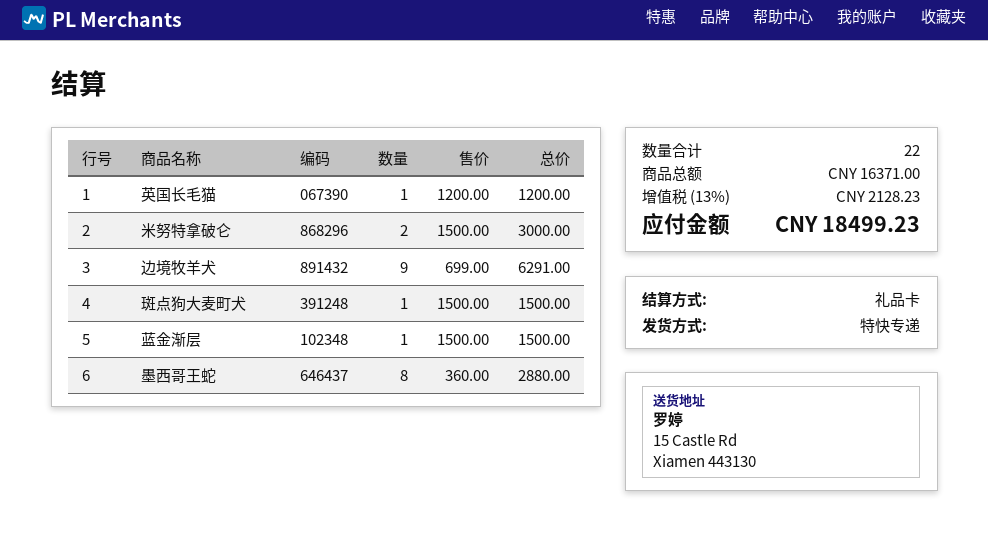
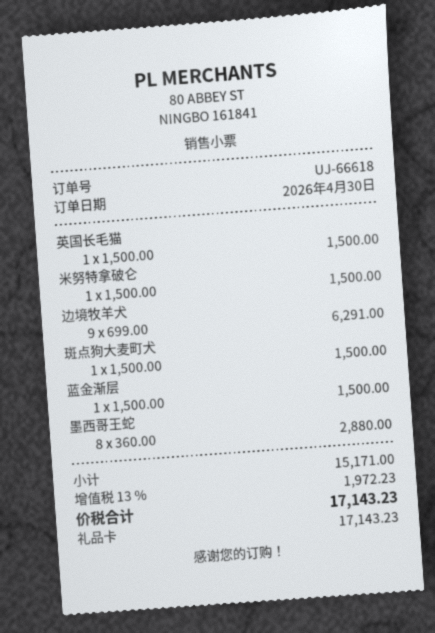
英国长毛猫: 1 x 1200.00 = 1200.00 -> 1 x 1500.00 = 1500.00
米努特拿破仑: 2 x 1500.00 = 3000.00 -> 1 x 1500.00 = 1500.00
subtotal: 16371.00 -> 15171.00
tax: 13% = 2128.23 -> 13% = 1972.23
total: 18499.23 -> 17143.23

